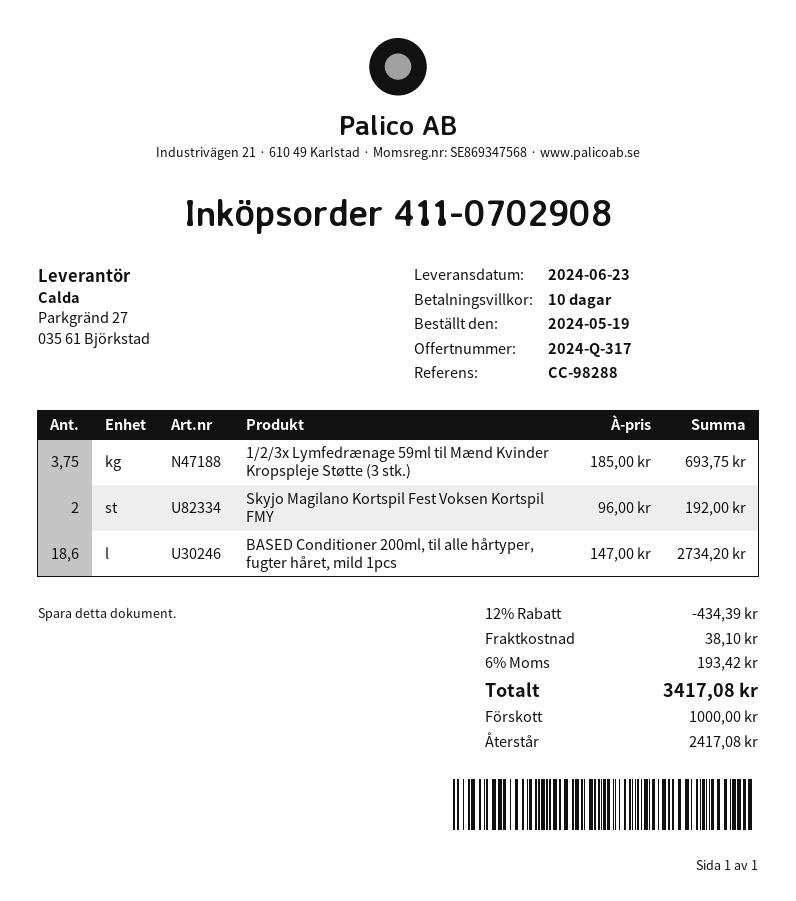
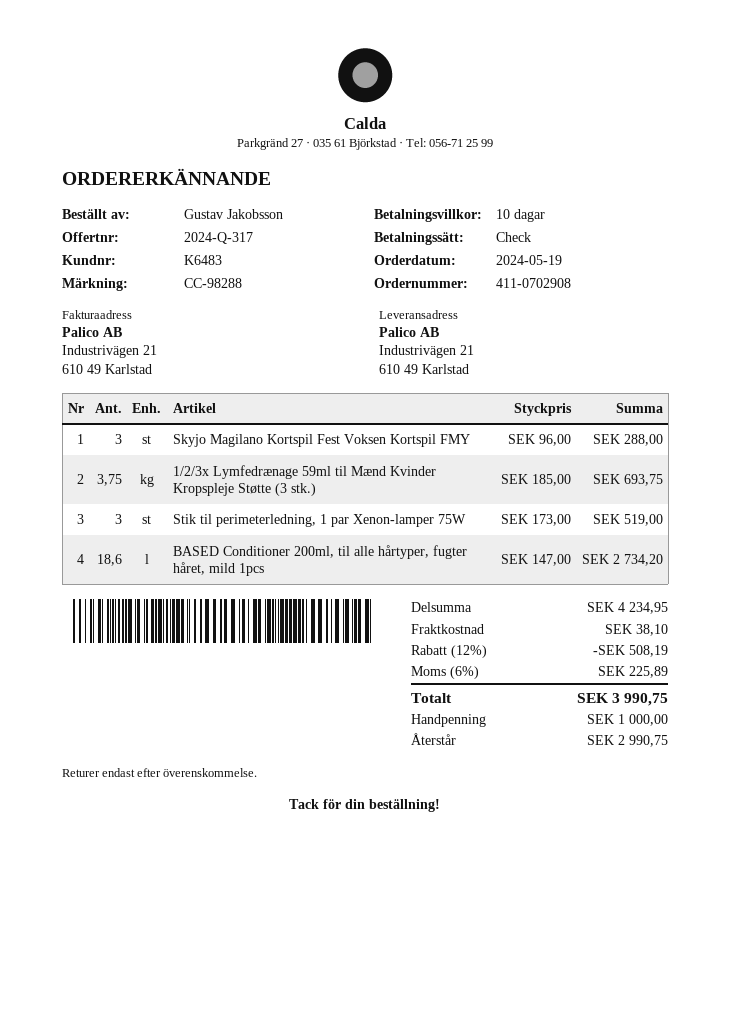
Skyjo Magilano Kortspil Fest Voksen Kortspil FMY: 2 x 96.00 = 192.00 -> 3 x 96.00 = 288.00
Stik til perimeterledning, 1 par Xenon-lamper 75W: none -> 3 x 173.00 = 519.00
discount: 12% = 434.39 -> 12% = 508.19
tax: 6% = 193.42 -> 6% = 225.89
total: 3417.08 -> 3990.75
balance: 2417.08 -> 2990.75

